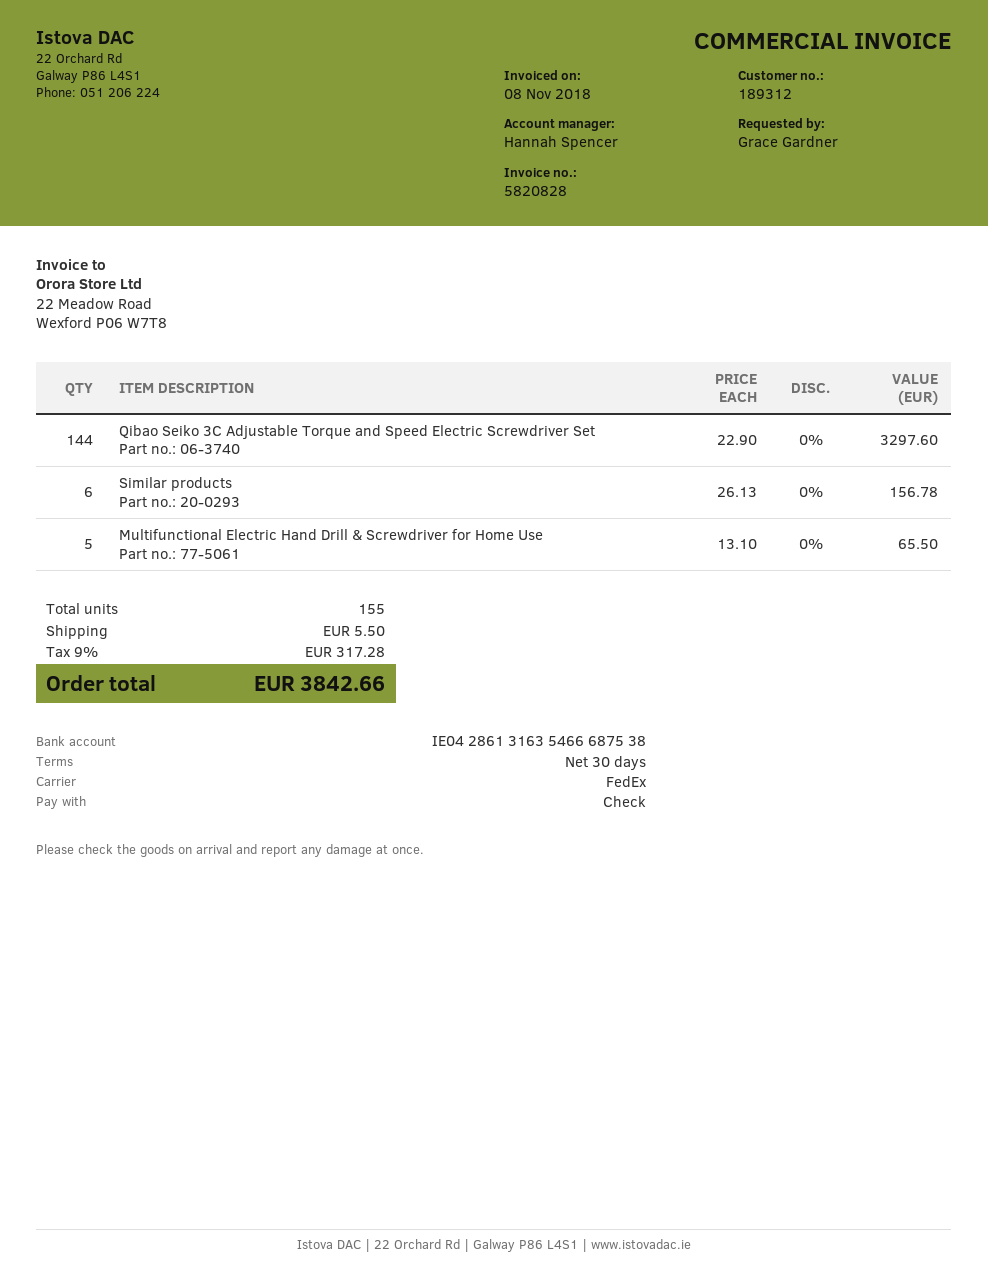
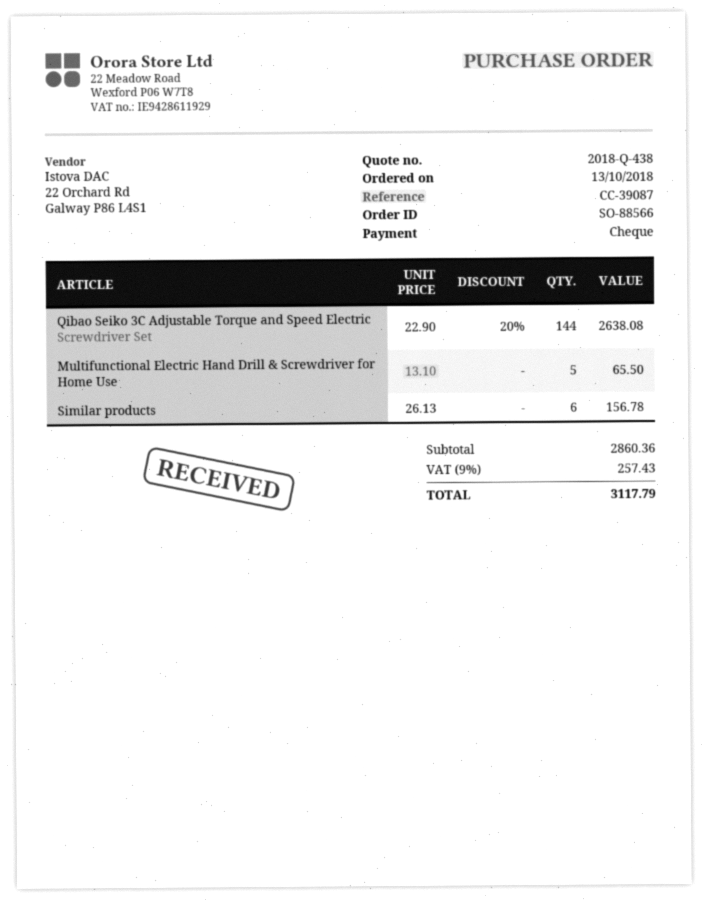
Qibao Seiko 3C Adjustable Torque and Speed Electric Screwdriver Set: 144 x 22.90 = 3297.60 -> 144 x 22.90 - 20% = 2638.08
shipping: 5.50 -> none
tax: 9% = 317.28 -> 9% = 257.43
total: 3842.66 -> 3117.79

